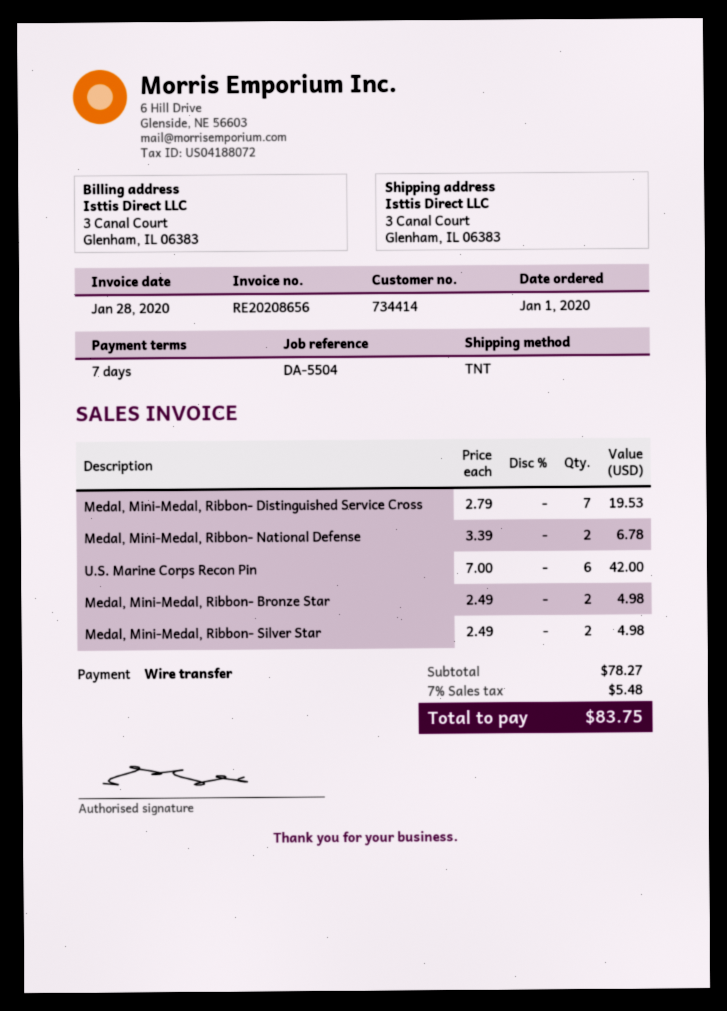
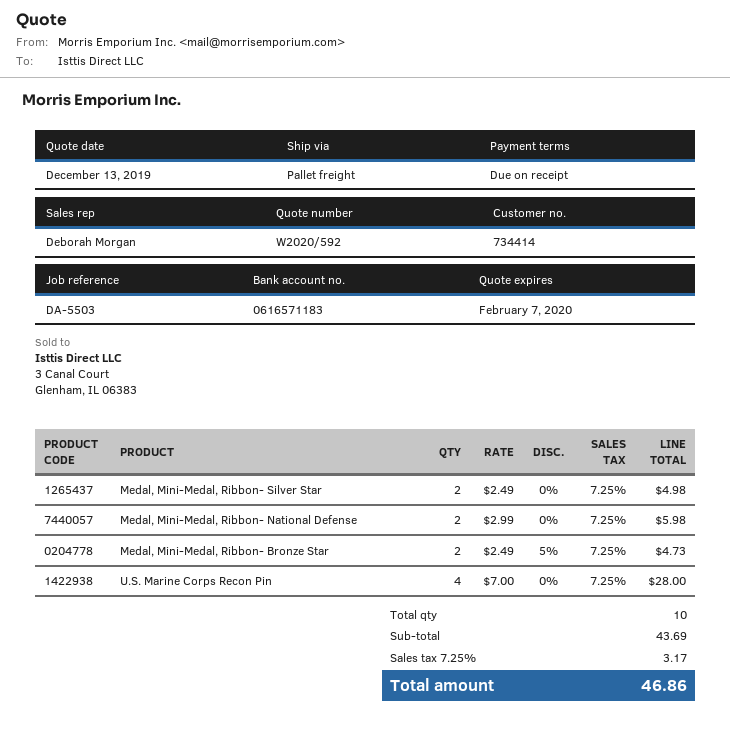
payment terms: 7 days -> on receipt
reference: DA-5504 -> DA-5503
shipping method: TNT -> pallet freight
Medal, Mini-Medal, Ribbon- Distinguished Service Cross: 7 x 2.79 = 19.53 -> none
Medal, Mini-Medal, Ribbon- National Defense: 2 x 3.39 = 6.78 -> 2 x 2.99 = 5.98
U.S. Marine Corps Recon Pin: 6 x 7.00 = 42.00 -> 4 x 7.00 = 28.00
Medal, Mini-Medal, Ribbon- Bronze Star: 2 x 2.49 = 4.98 -> 2 x 2.49 - 5% = 4.73
subtotal: 78.27 -> 43.69
tax: 7% = 5.48 -> 7.25% = 3.17
total: 83.75 -> 46.86

